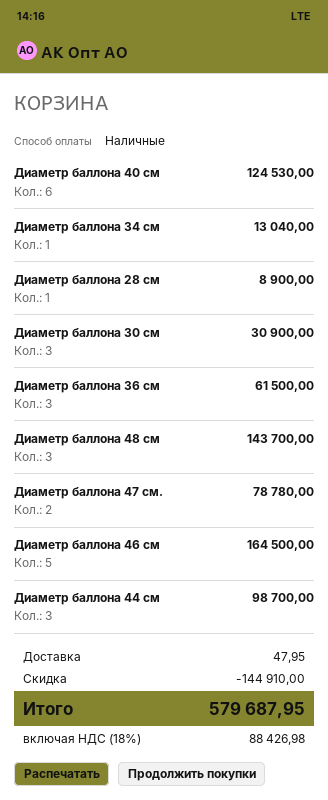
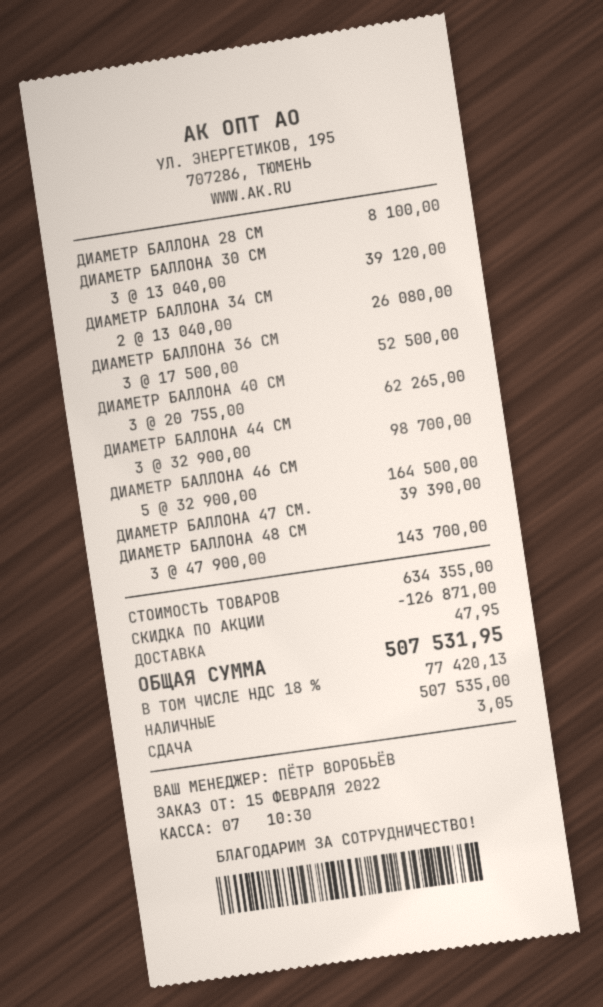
Диаметр баллона 40 см: 6 for 124530.00 -> 3 for 62265.00
Диаметр баллона 34 см: 1 for 13040.00 -> 2 for 26080.00
Диаметр баллона 28 см: 1 for 8900.00 -> 1 for 8100.00
Диаметр баллона 30 см: 3 for 30900.00 -> 3 for 39120.00
Диаметр баллона 36 см: 3 for 61500.00 -> 3 for 52500.00
Диаметр баллона 47 см.: 2 for 78780.00 -> 1 for 39390.00
discount: 144910.00 -> 126871.00
tax: 18% = 88426.98 -> 18% = 77420.13
total: 579687.95 -> 507531.95

